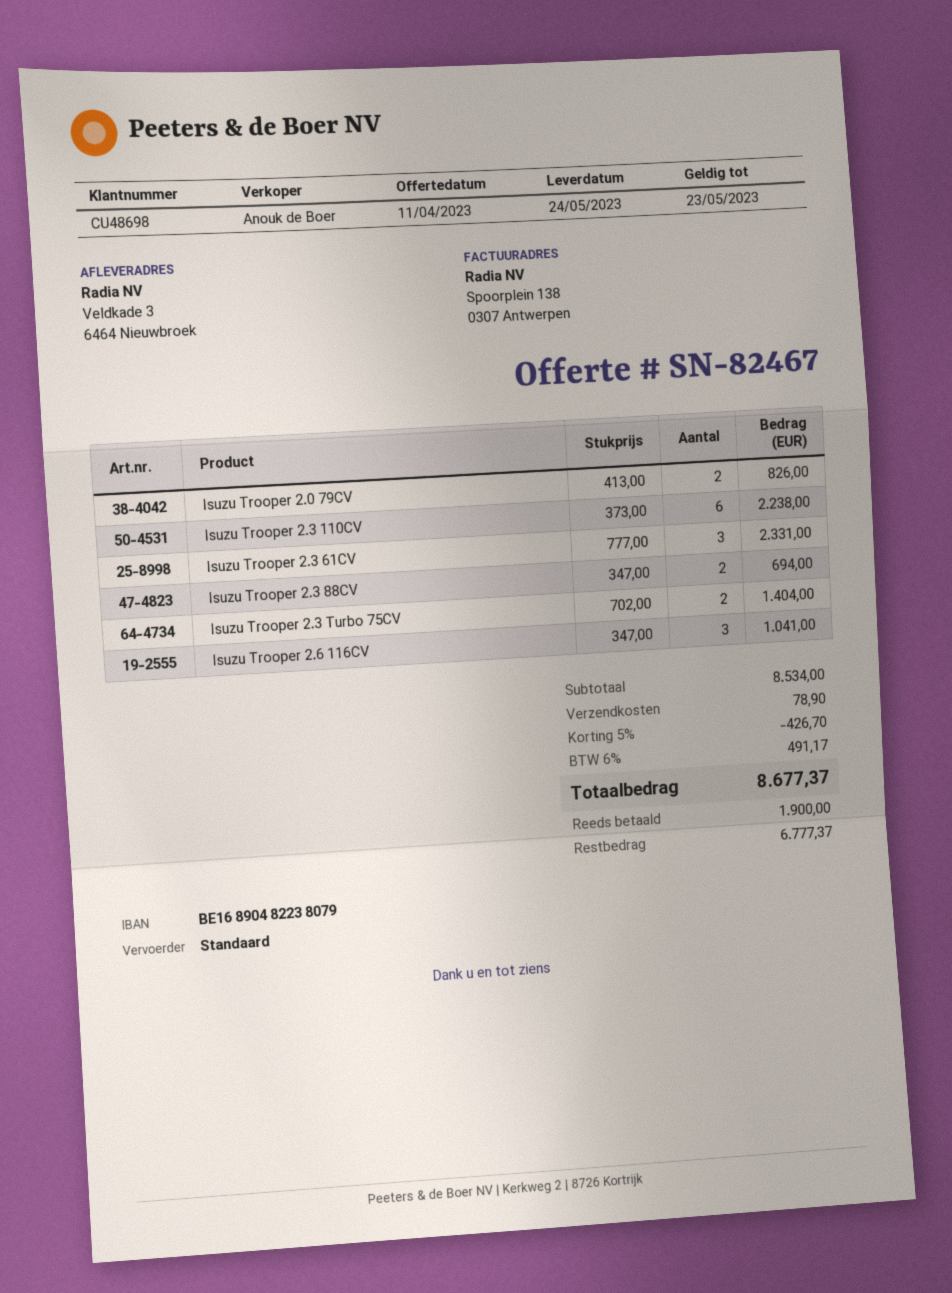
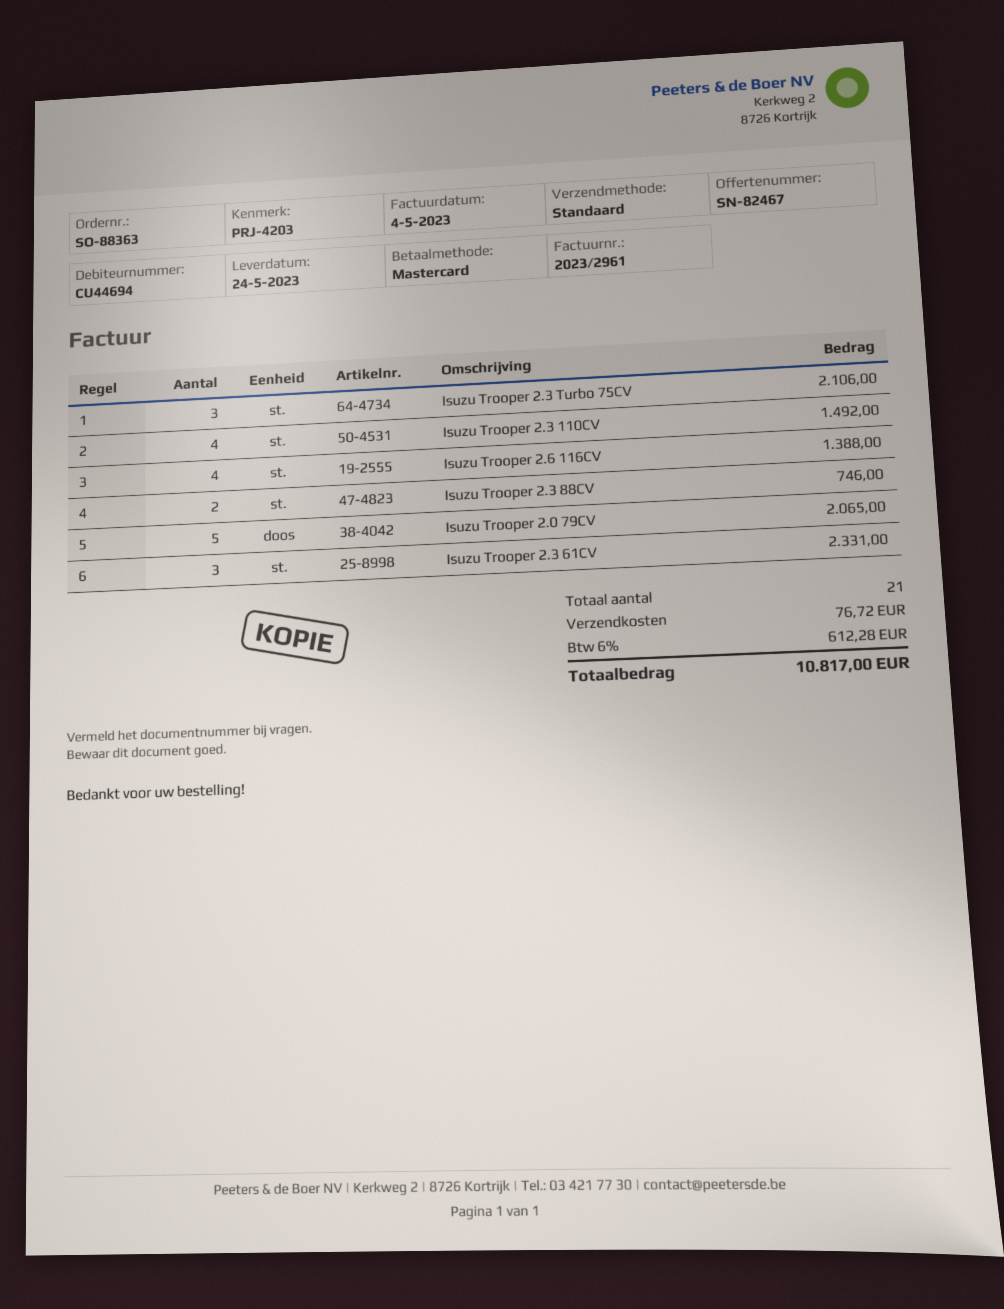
customer number: CU48698 -> CU44694
Isuzu Trooper 2.0 79CV: 2 for 826.00 -> 5 for 2065.00
Isuzu Trooper 2.3 110CV: 6 for 2238.00 -> 4 for 1492.00
Isuzu Trooper 2.3 88CV: 2 for 694.00 -> 2 for 746.00
Isuzu Trooper 2.3 Turbo 75CV: 2 for 1404.00 -> 3 for 2106.00
Isuzu Trooper 2.6 116CV: 3 for 1041.00 -> 4 for 1388.00
discount: 5% = 426.70 -> none
shipping: 78.90 -> 76.72
tax: 6% = 491.17 -> 6% = 612.28
total: 8677.37 -> 10817.00

